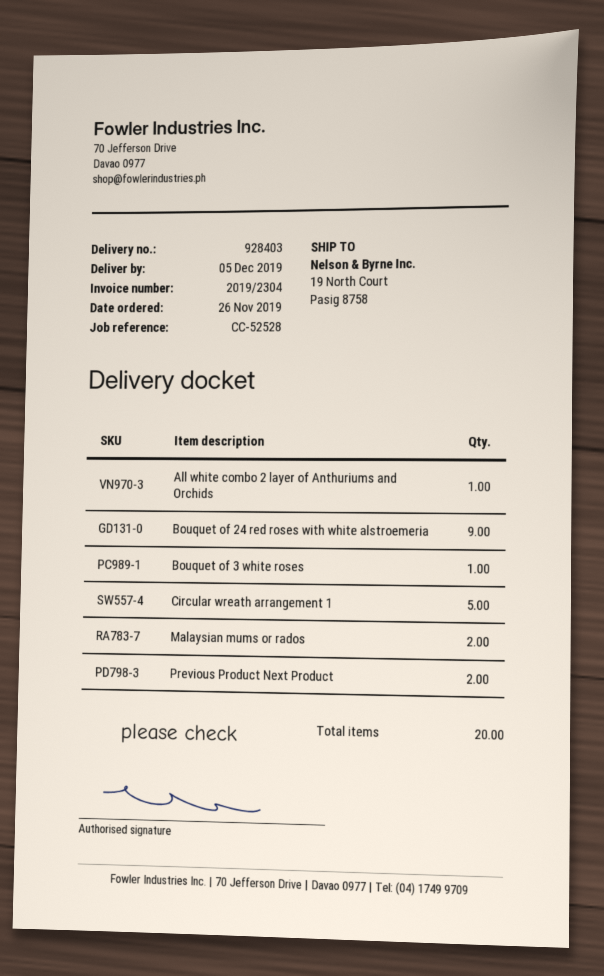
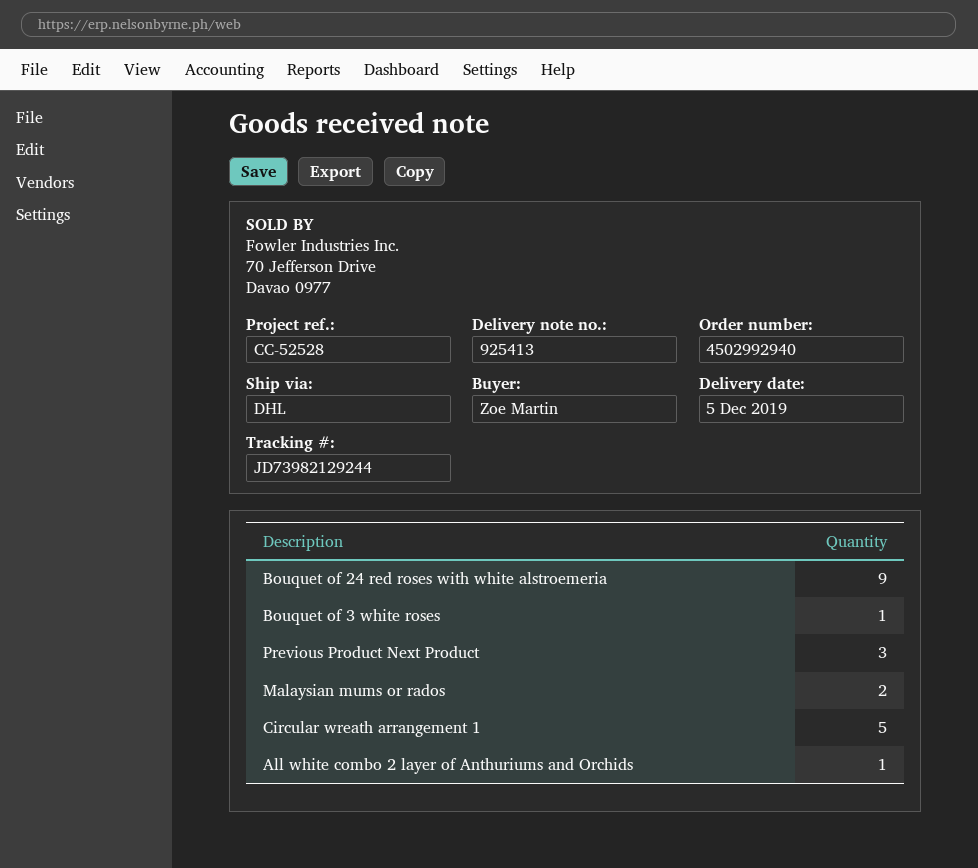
delivery note number: 928403 -> 925413
Previous Product Next Product: 2 -> 3

